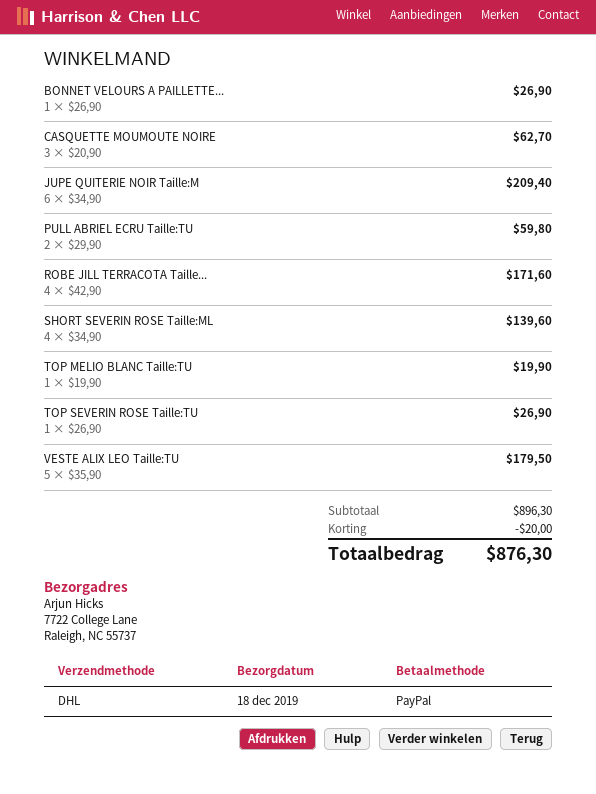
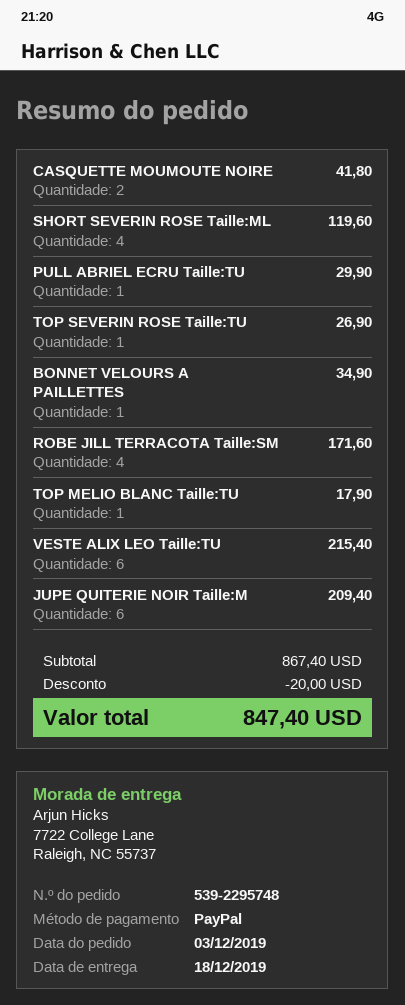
BONNET VELOURS A PAILLETTE...: 1 for 26.90 -> 1 for 34.90
CASQUETTE MOUMOUTE NOIRE: 3 for 62.70 -> 2 for 41.80
PULL ABRIEL ECRU Taille:TU: 2 for 59.80 -> 1 for 29.90
SHORT SEVERIN ROSE Taille:ML: 4 for 139.60 -> 4 for 119.60
TOP MELIO BLANC Taille:TU: 1 for 19.90 -> 1 for 17.90
VESTE ALIX LEO Taille:TU: 5 for 179.50 -> 6 for 215.40
subtotal: 896.30 -> 867.40
total: 876.30 -> 847.40

